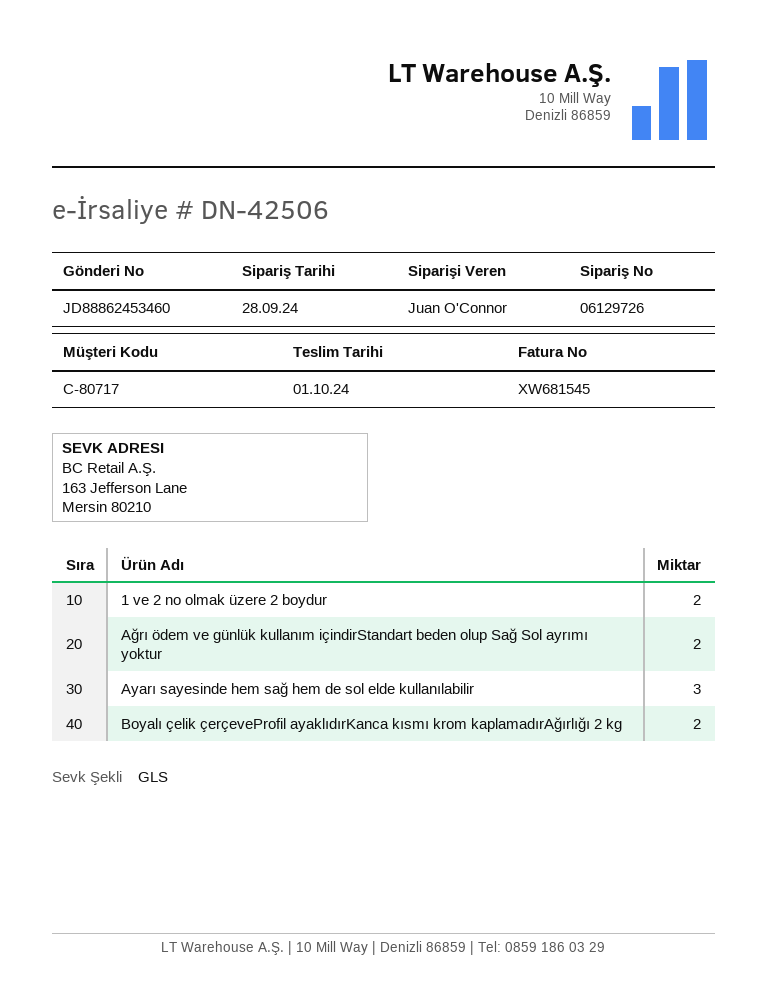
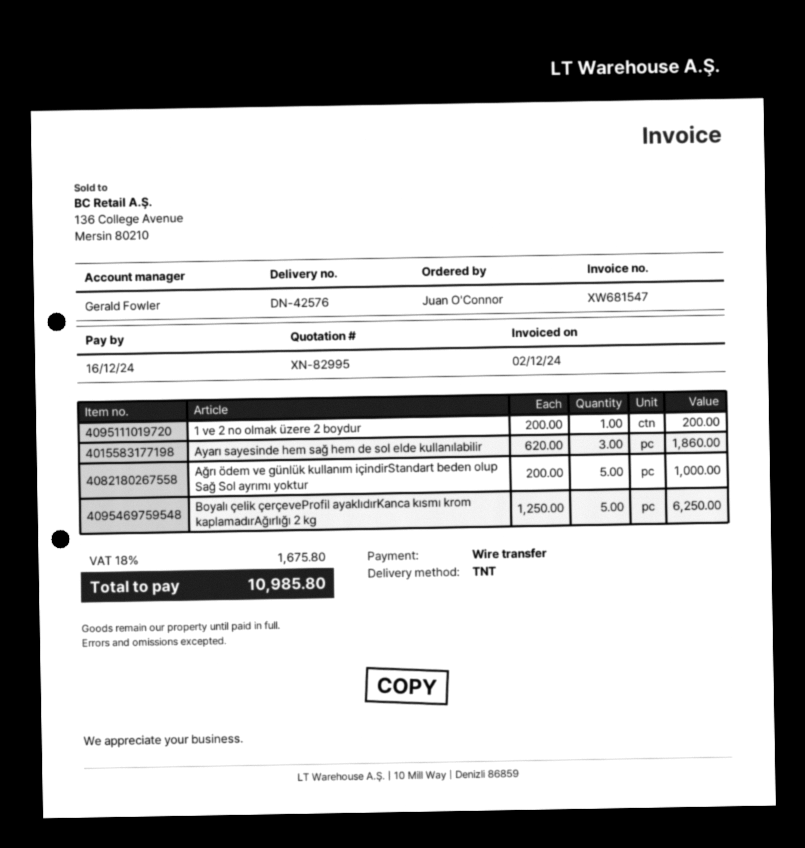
delivery note number: DN-42506 -> DN-42576
invoice number: XW681545 -> XW681547
shipping method: GLS -> TNT
1 ve 2 no olmak üzere 2 boydur: 2 -> 1
Ağrı ödem ve günlük kullanım içindirStandart beden olup Sağ Sol ayrımı yoktur: 2 -> 5
Boyalı çelik çerçeveProfil ayaklıdırKanca kısmı krom kaplamadırAğırlığı 2 kg: 2 -> 5

